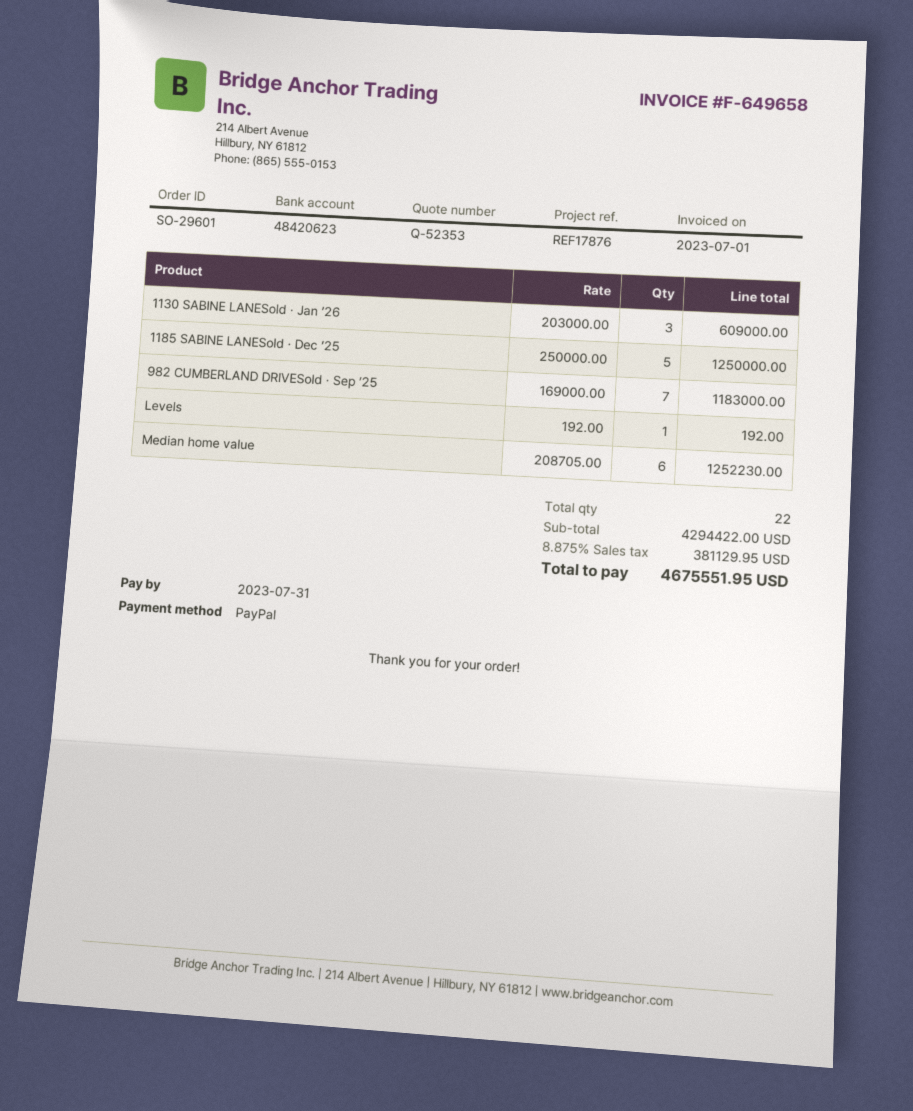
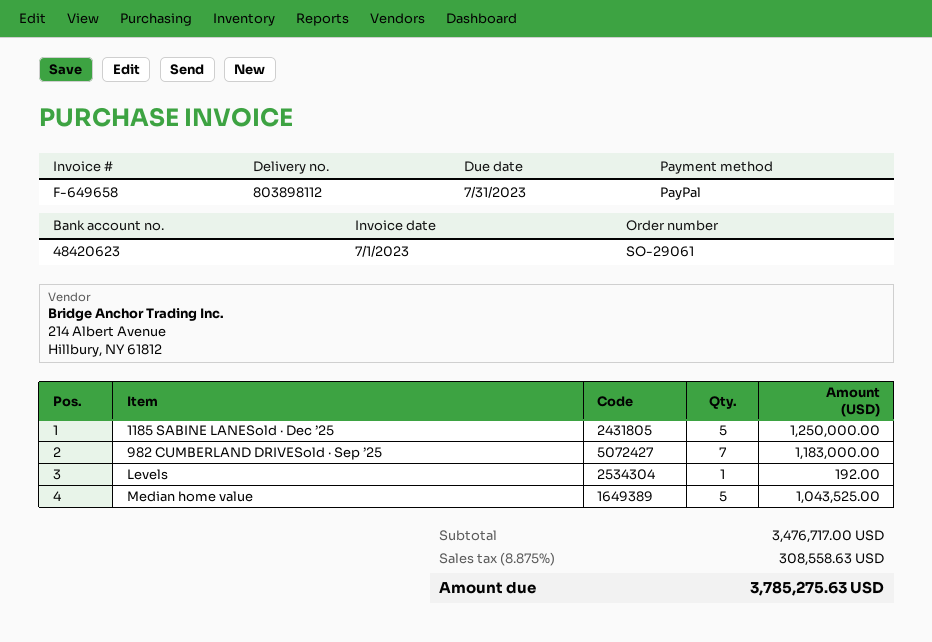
order number: SO-29601 -> SO-29061
1130 SABINE LANESold · Jan ’26: 3 for 609000.00 -> none
Median home value: 6 for 1252230.00 -> 5 for 1043525.00
subtotal: 4294422.00 -> 3476717.00
tax: 8.875% = 381129.95 -> 8.875% = 308558.63
total: 4675551.95 -> 3785275.63

